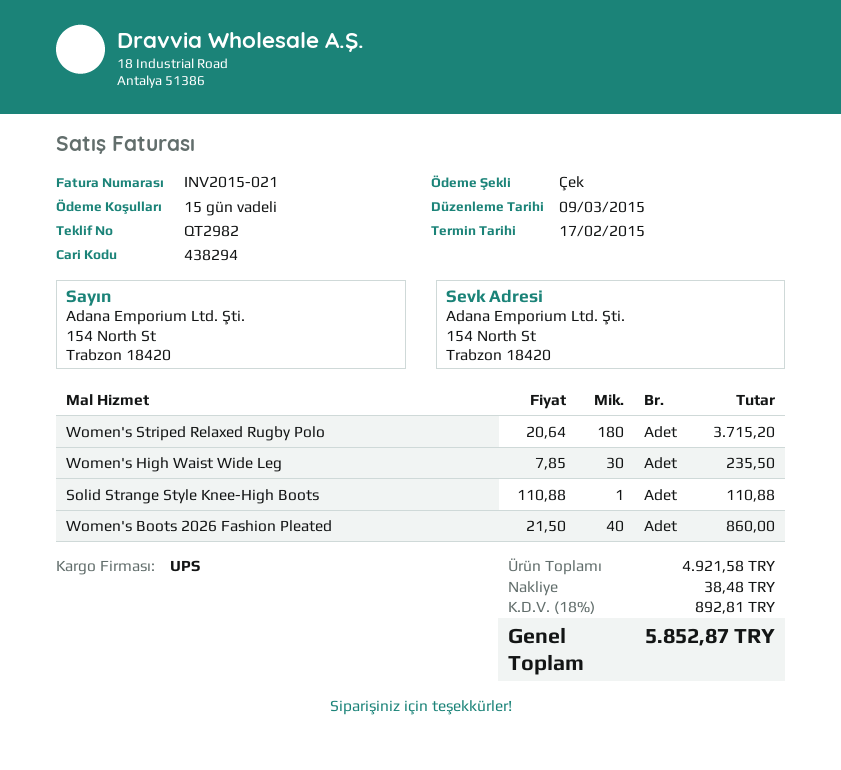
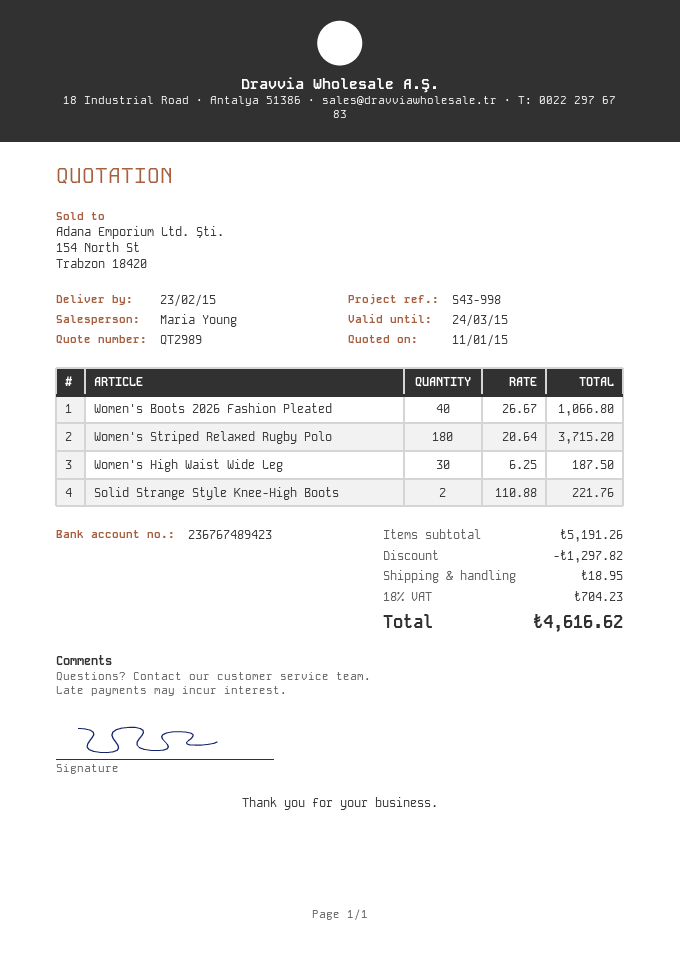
quote number: QT2982 -> QT2989
delivery date: 2015-02-17 -> 2015-02-23
Women's High Waist Wide Leg: 30 x 7.85 = 235.50 -> 30 x 6.25 = 187.50
Solid Strange Style Knee-High Boots: 1 x 110.88 = 110.88 -> 2 x 110.88 = 221.76
Women's Boots 2026 Fashion Pleated: 40 x 21.50 = 860.00 -> 40 x 26.67 = 1066.80
subtotal: 4921.58 -> 5191.26
discount: none -> 1297.82
shipping: 38.48 -> 18.95
tax: 18% = 892.81 -> 18% = 704.23
total: 5852.87 -> 4616.62

